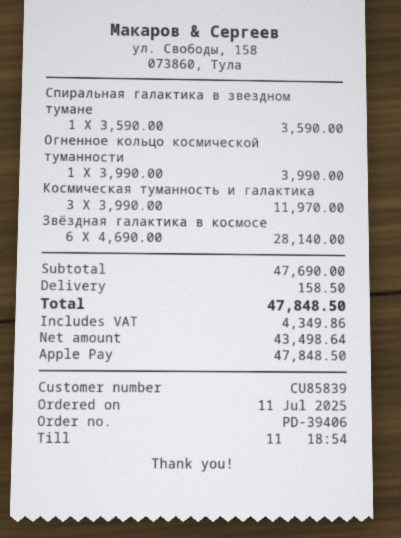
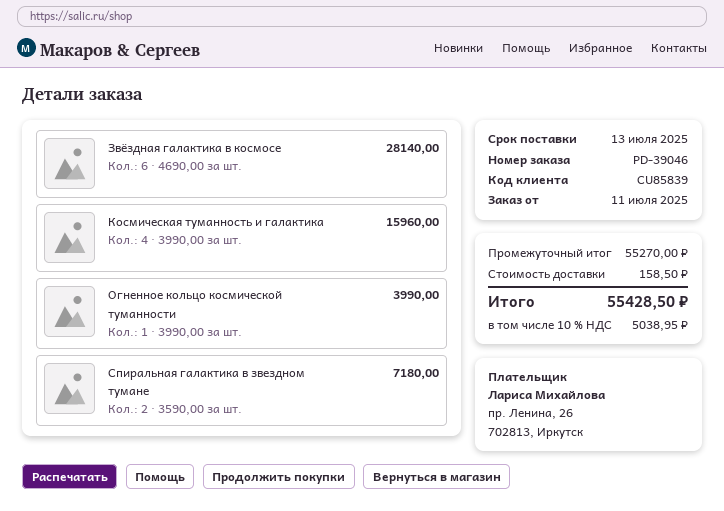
order number: PD-39406 -> PD-39046
Спиральная галактика в звездном тумане: 1 x 3590.00 = 3590.00 -> 2 x 3590.00 = 7180.00
Космическая туманность и галактика: 3 x 3990.00 = 11970.00 -> 4 x 3990.00 = 15960.00
subtotal: 47690.00 -> 55270.00
tax: 4349.86 -> 5038.95
total: 47848.50 -> 55428.50

